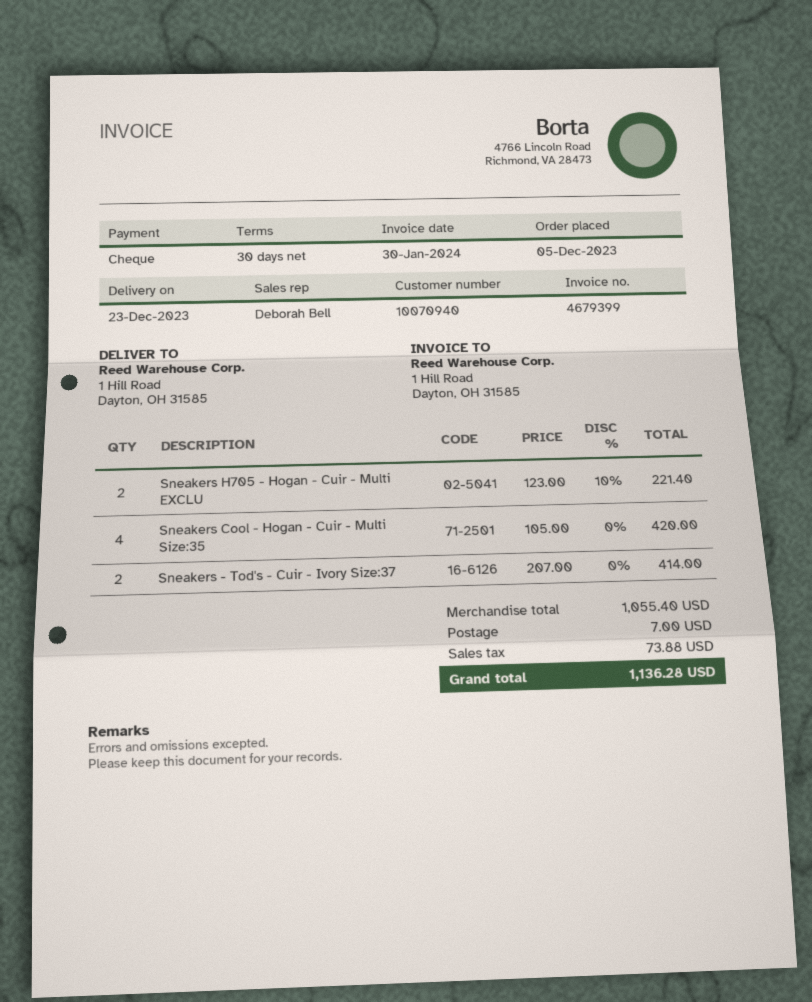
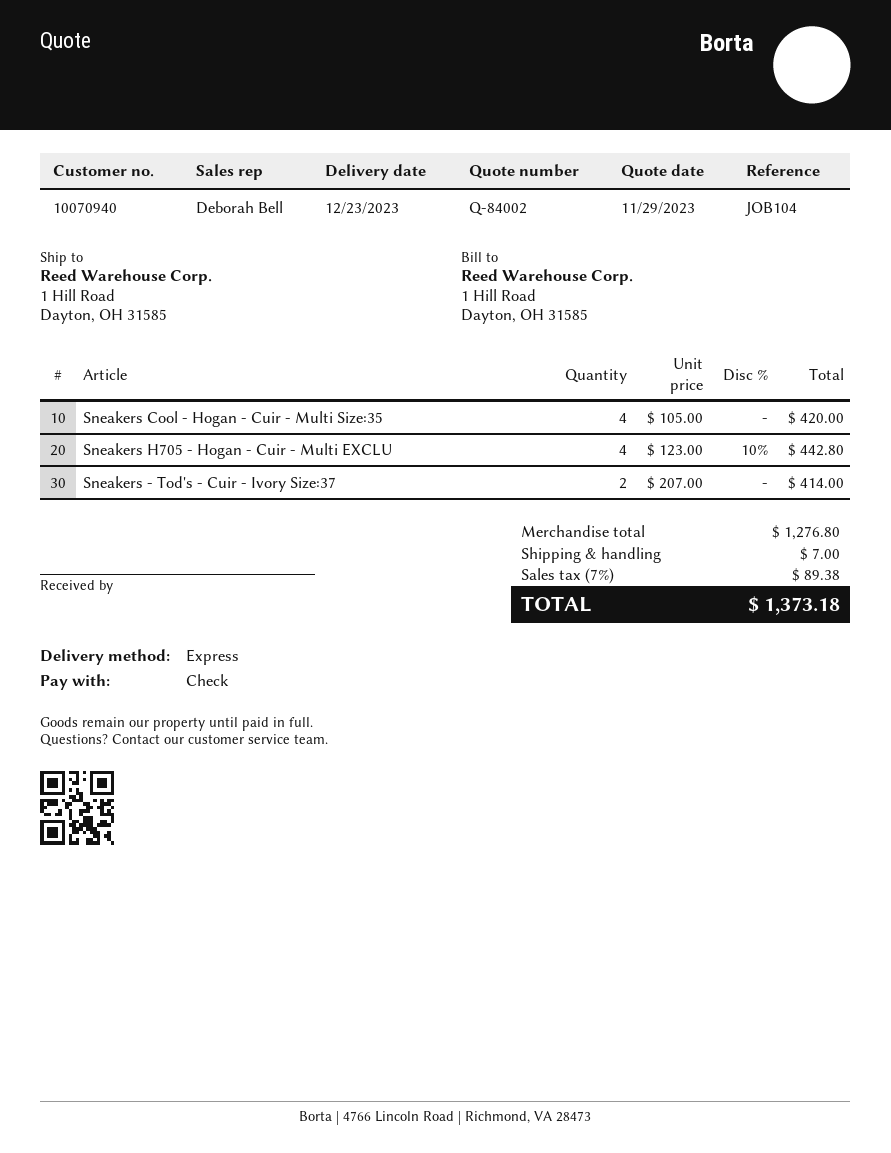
Sneakers H705 - Hogan - Cuir - Multi EXCLU: 2 x 123.00 - 10% = 221.40 -> 4 x 123.00 - 10% = 442.80
subtotal: 1055.40 -> 1276.80
tax: 73.88 -> 89.38
total: 1136.28 -> 1373.18

